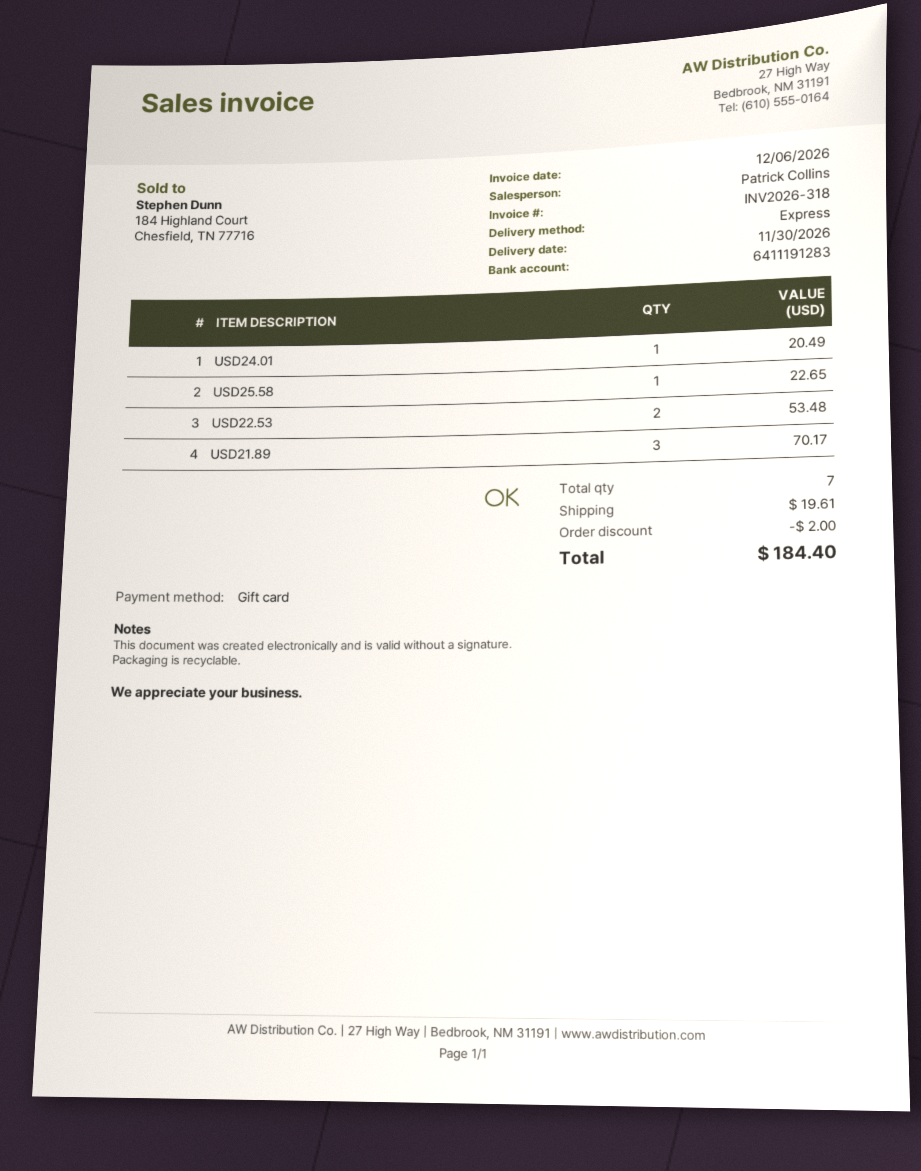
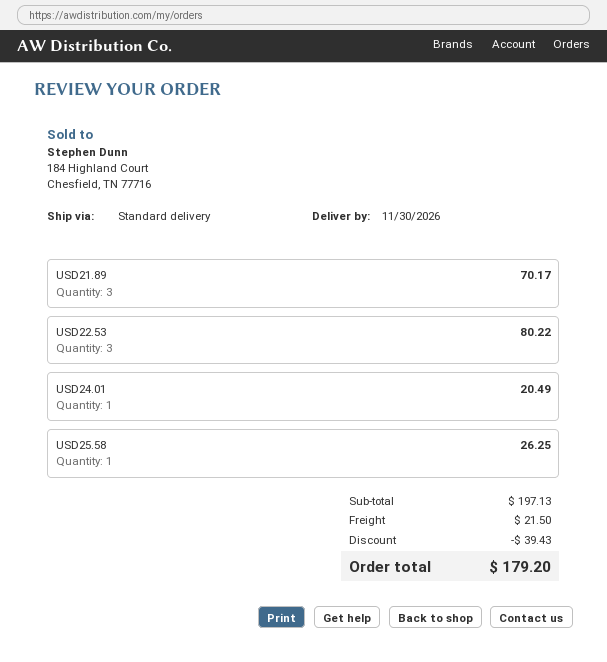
shipping method: express -> standard
USD25.58: 1 for 22.65 -> 1 for 26.25
USD22.53: 2 for 53.48 -> 3 for 80.22
discount: 2.00 -> 39.43
shipping: 19.61 -> 21.50
total: 184.40 -> 179.20

